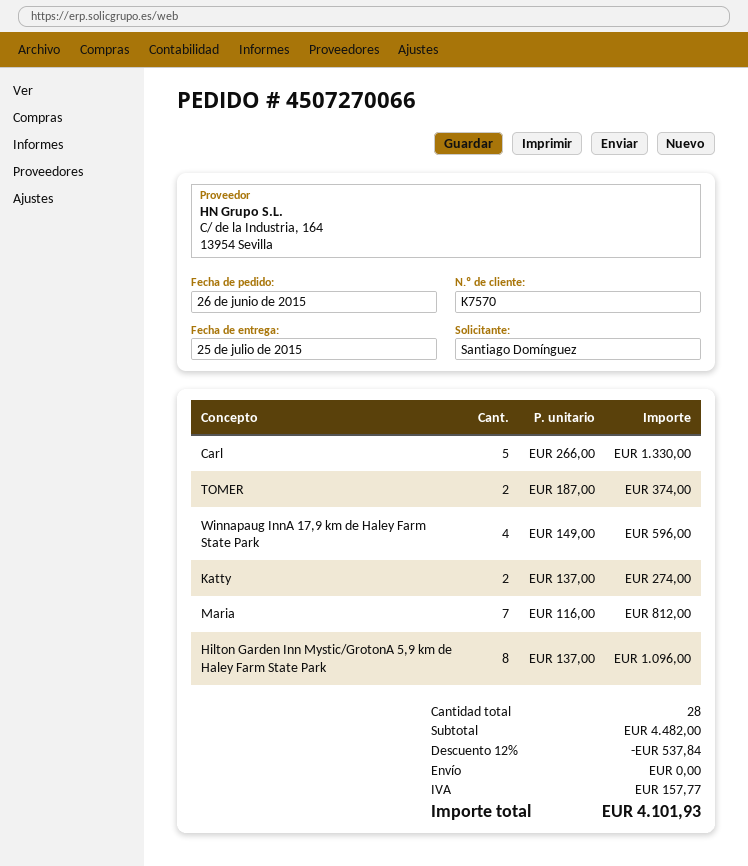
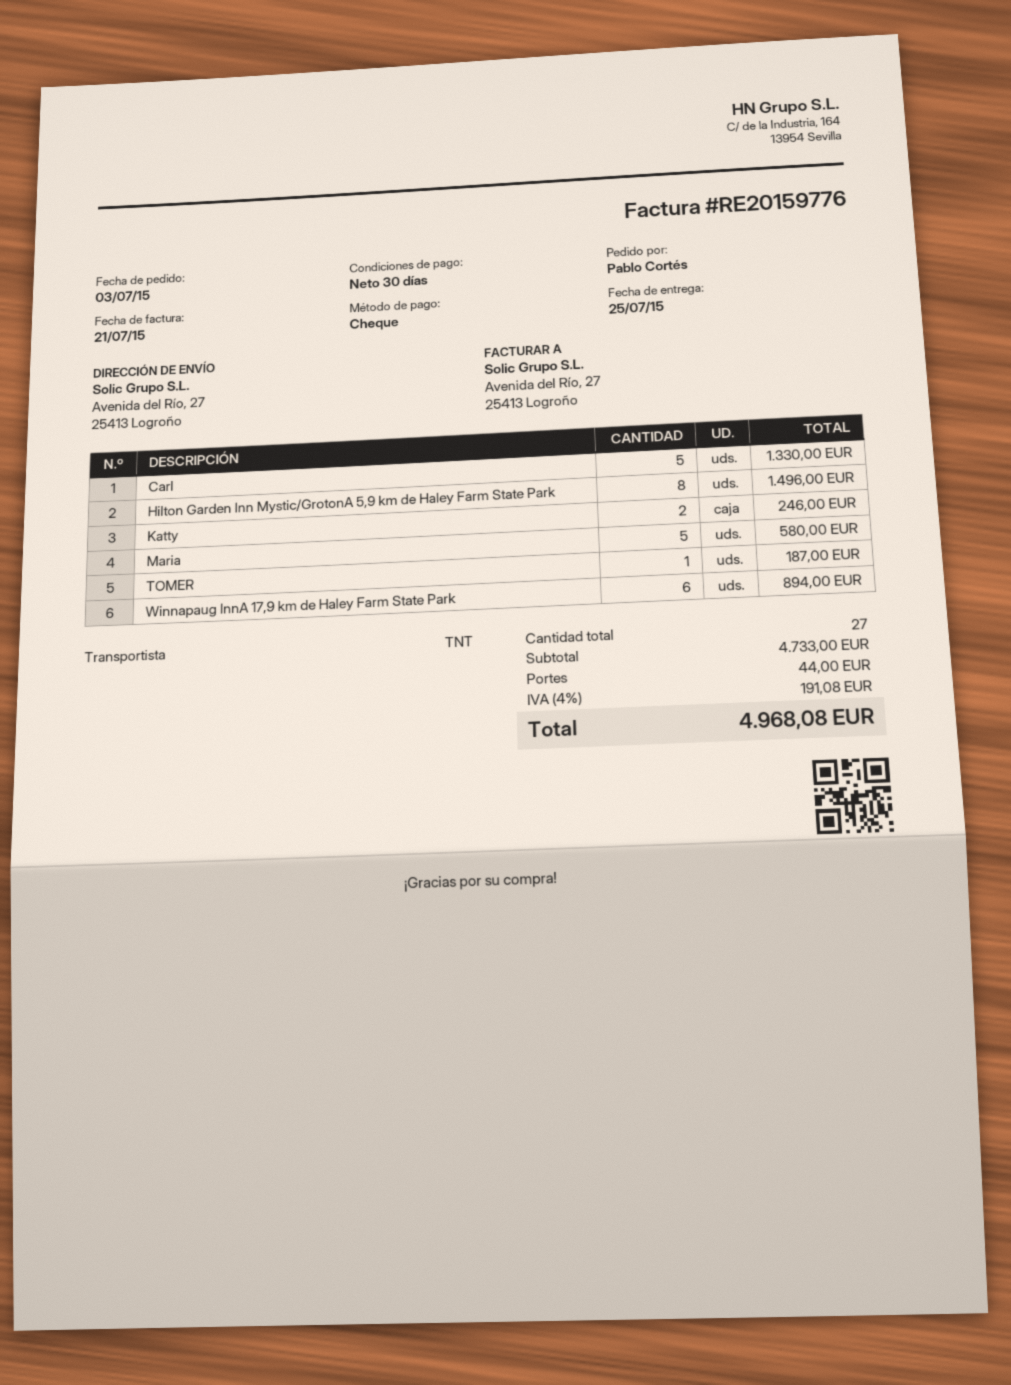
order date: 2015-06-26 -> 2015-07-03
ordered by: Santiago Domínguez -> Pablo Cortés
TOMER: 2 for 374.00 -> 1 for 187.00
Winnapaug InnA 17,9 km de Haley Farm State Park: 4 for 596.00 -> 6 for 894.00
Katty: 2 for 274.00 -> 2 for 246.00
Maria: 7 for 812.00 -> 5 for 580.00
Hilton Garden Inn Mystic/GrotonA 5,9 km de Haley Farm State Park: 8 for 1096.00 -> 8 for 1496.00
total quantity: 28 -> 27
subtotal: 4482.00 -> 4733.00
discount: 12% = 537.84 -> none
shipping: 0.00 -> 44.00
tax: 157.77 -> 191.08
total: 4101.93 -> 4968.08

